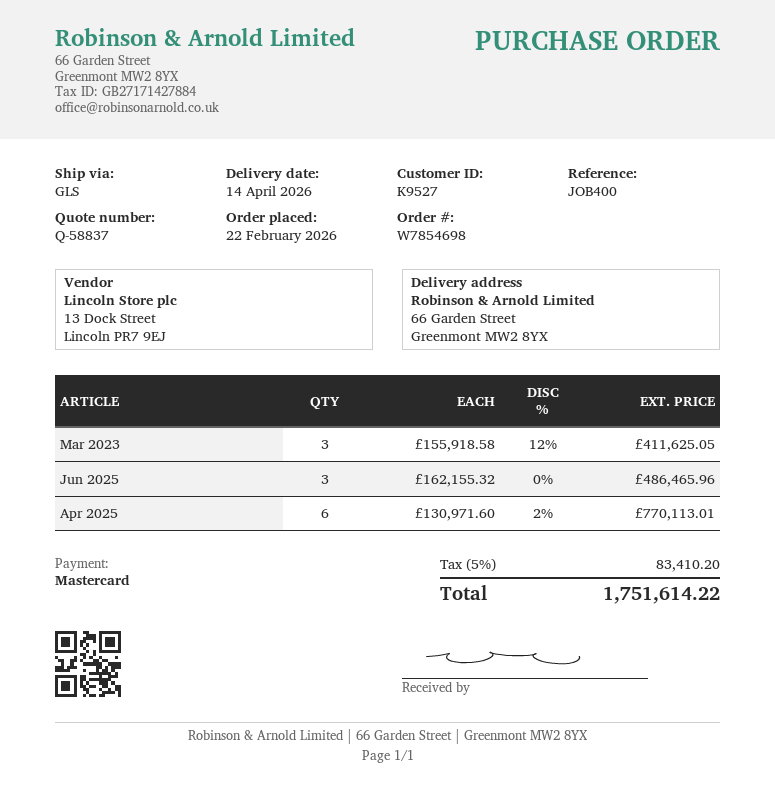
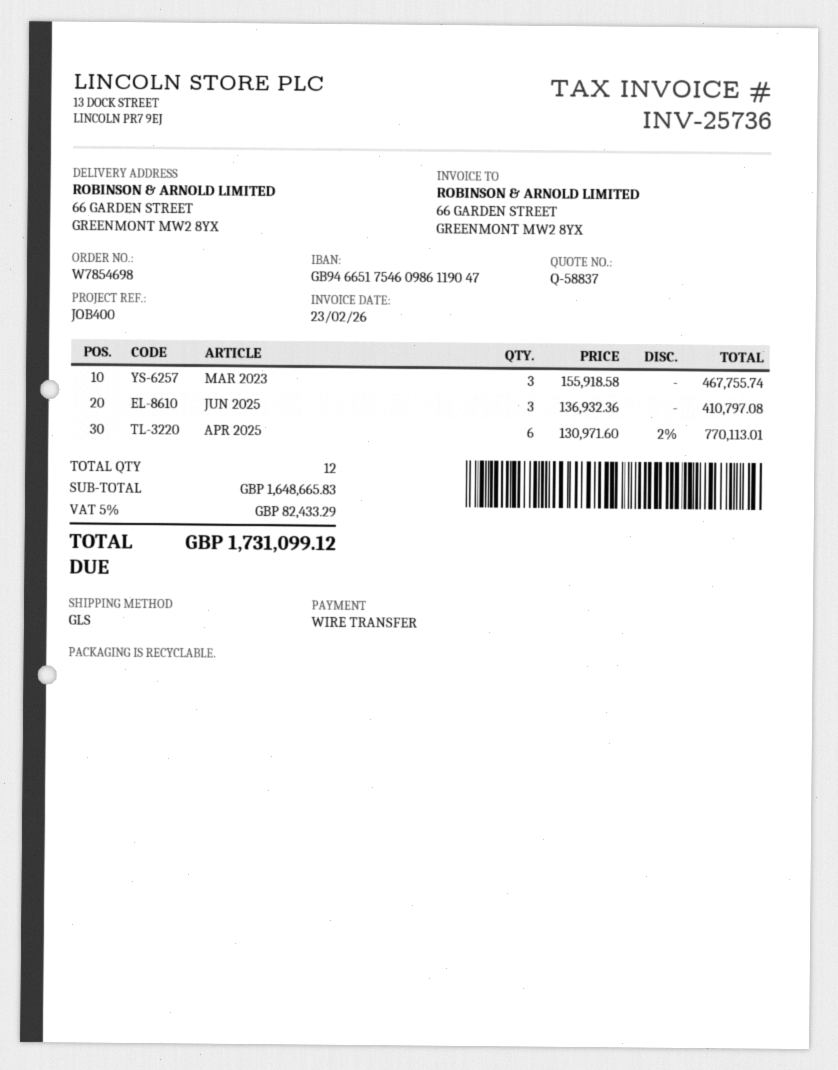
payment method: Mastercard -> bank transfer
Mar 2023: 3 x 155918.58 - 12% = 411625.05 -> 3 x 155918.58 = 467755.74
Jun 2025: 3 x 162155.32 = 486465.96 -> 3 x 136932.36 = 410797.08
tax: 5% = 83410.20 -> 5% = 82433.29
total: 1751614.22 -> 1731099.12

